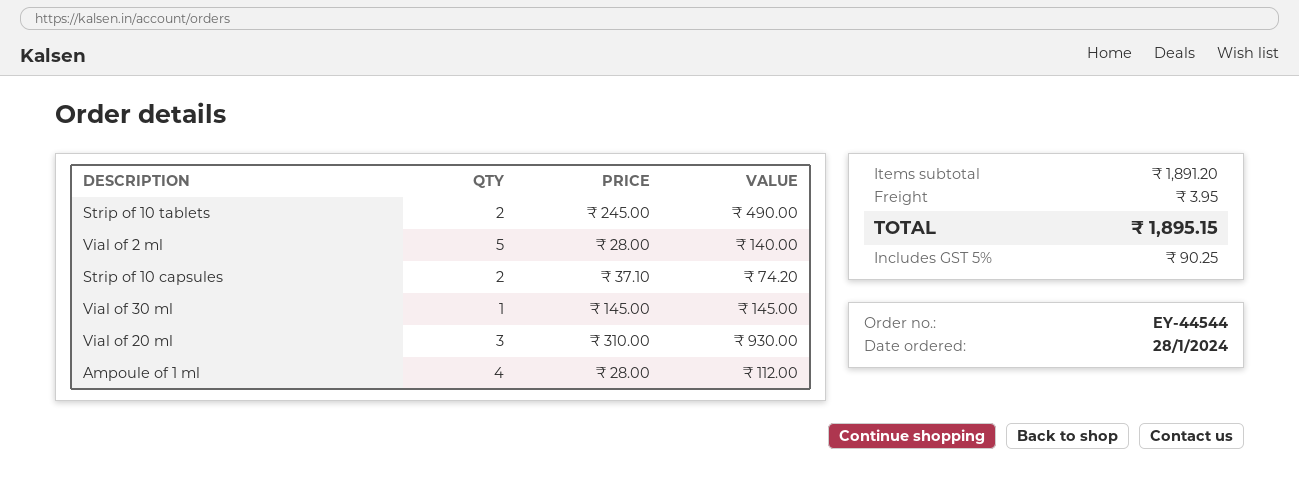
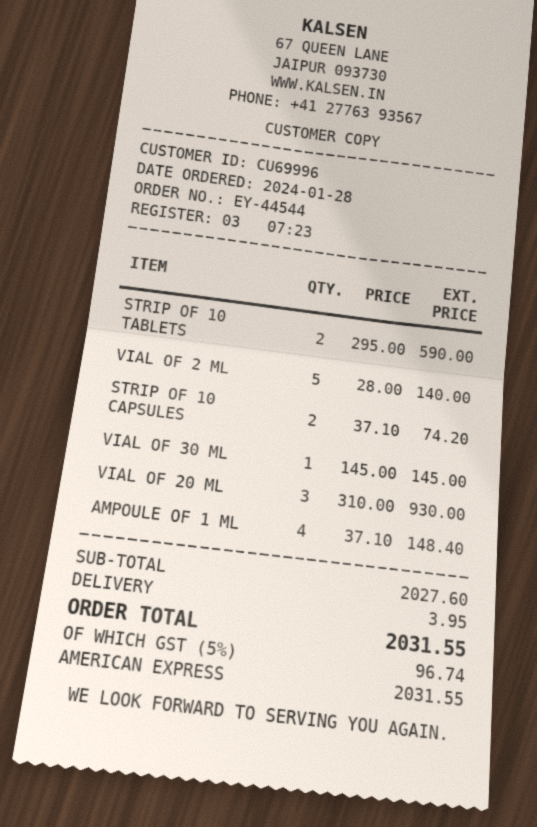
Strip of 10 tablets: 2 x 245.00 = 490.00 -> 2 x 295.00 = 590.00
Ampoule of 1 ml: 4 x 28.00 = 112.00 -> 4 x 37.10 = 148.40
subtotal: 1891.20 -> 2027.60
tax: 5% = 90.25 -> 5% = 96.74
total: 1895.15 -> 2031.55

